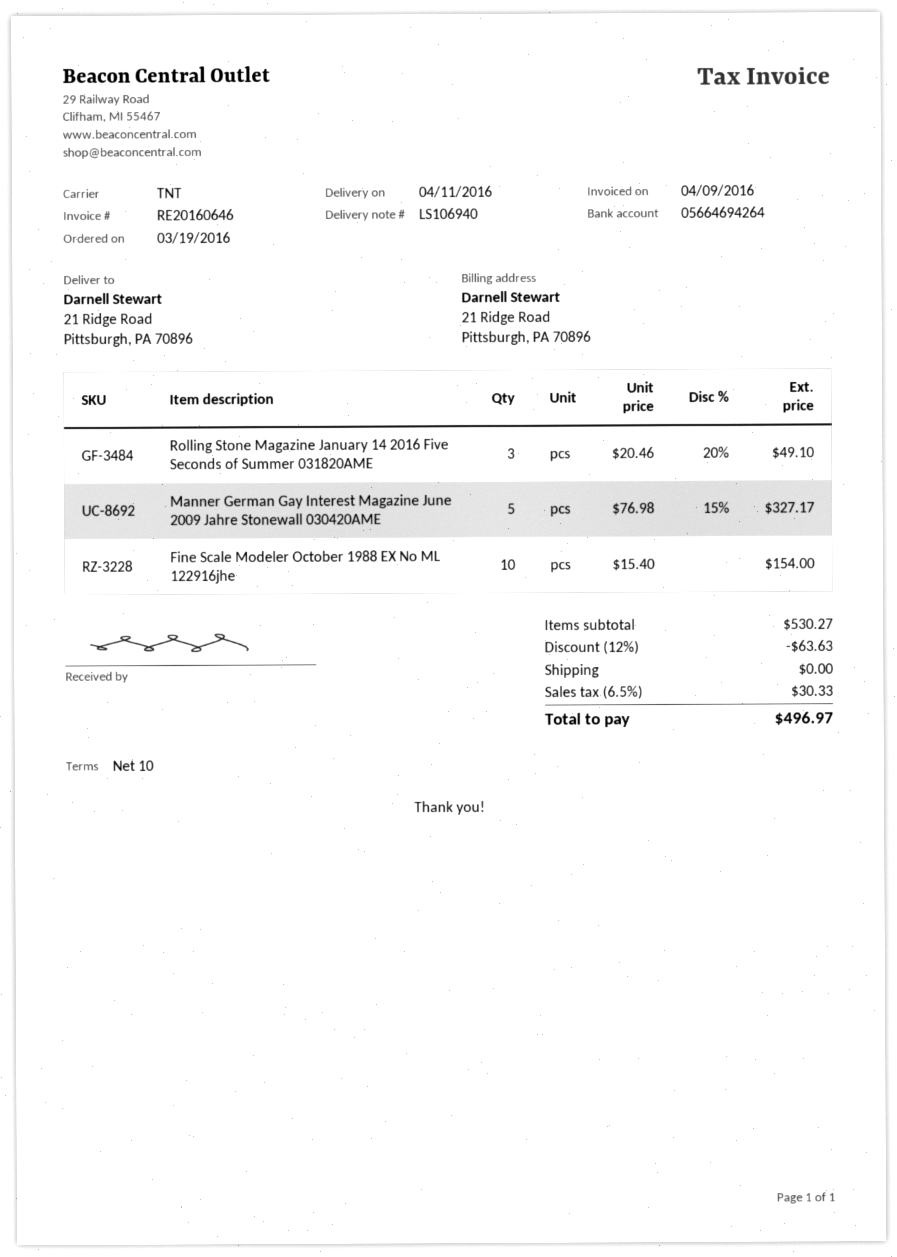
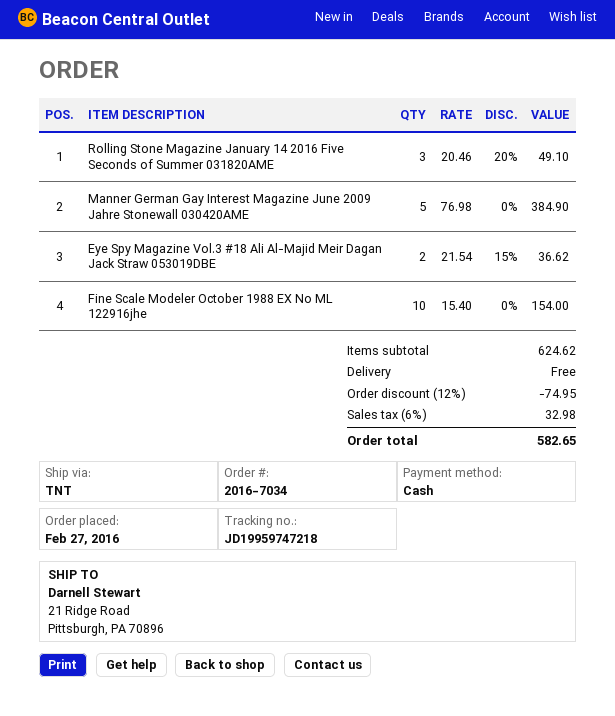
order date: 2016-03-19 -> 2016-02-27
Manner German Gay Interest Magazine June 2009 Jahre Stonewall 030420AME: 5 x 76.98 - 15% = 327.17 -> 5 x 76.98 = 384.90
Eye Spy Magazine Vol.3 #18 Ali Al-Majid Meir Dagan Jack Straw 053019DBE: none -> 2 x 21.54 - 15% = 36.62
subtotal: 530.27 -> 624.62
discount: 12% = 63.63 -> 12% = 74.95
tax: 6.5% = 30.33 -> 6% = 32.98
total: 496.97 -> 582.65

